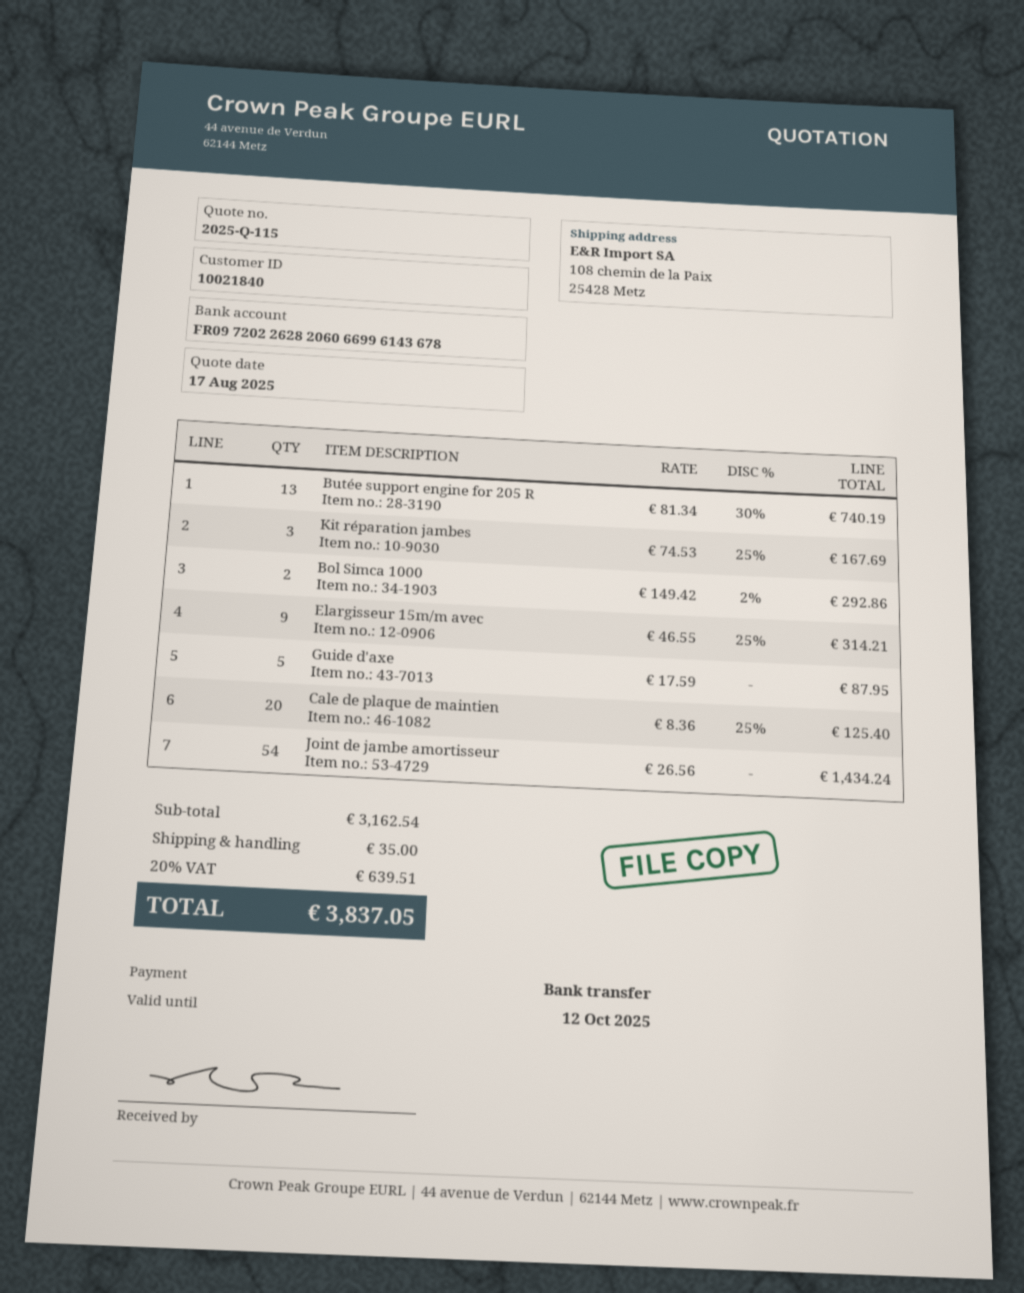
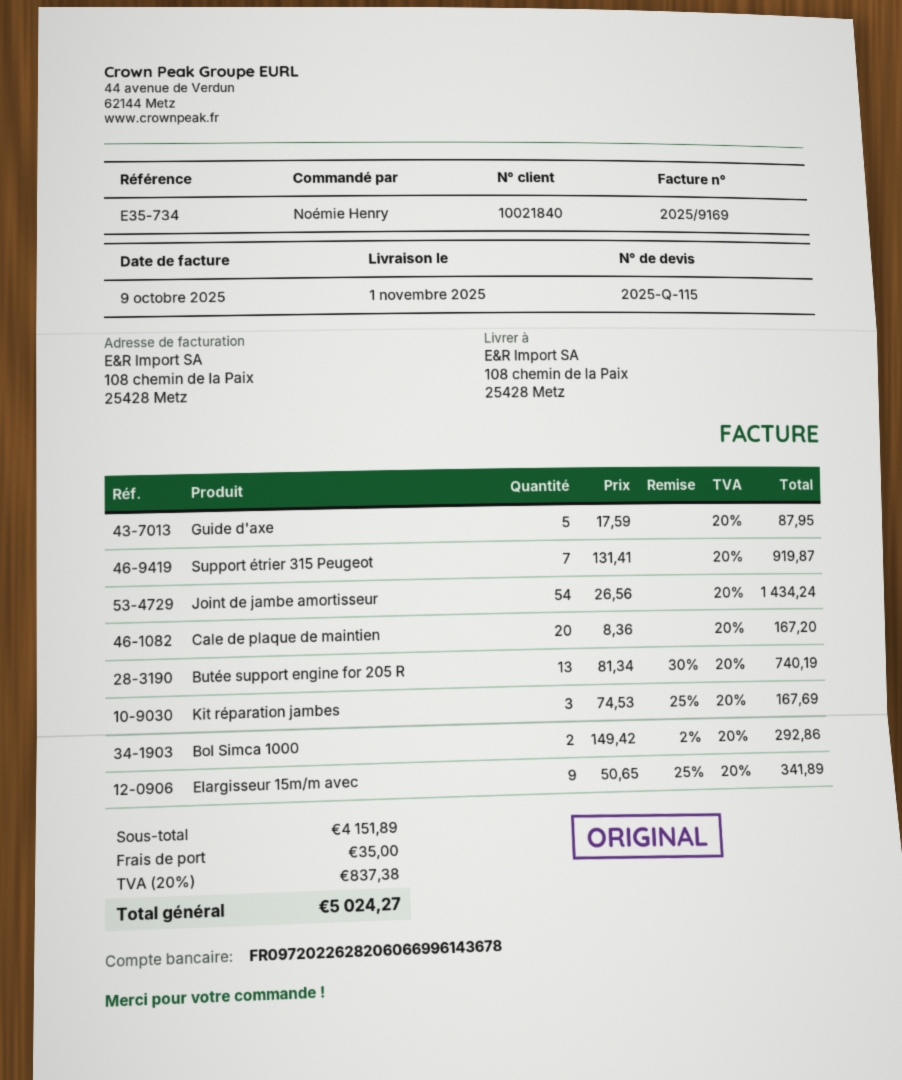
Elargisseur 15m/m avec: 9 x 46.55 - 25% = 314.21 -> 9 x 50.65 - 25% = 341.89
Cale de plaque de maintien: 20 x 8.36 - 25% = 125.40 -> 20 x 8.36 = 167.20
Support étrier 315 Peugeot: none -> 7 x 131.41 = 919.87
subtotal: 3162.54 -> 4151.89
tax: 20% = 639.51 -> 20% = 837.38
total: 3837.05 -> 5024.27

